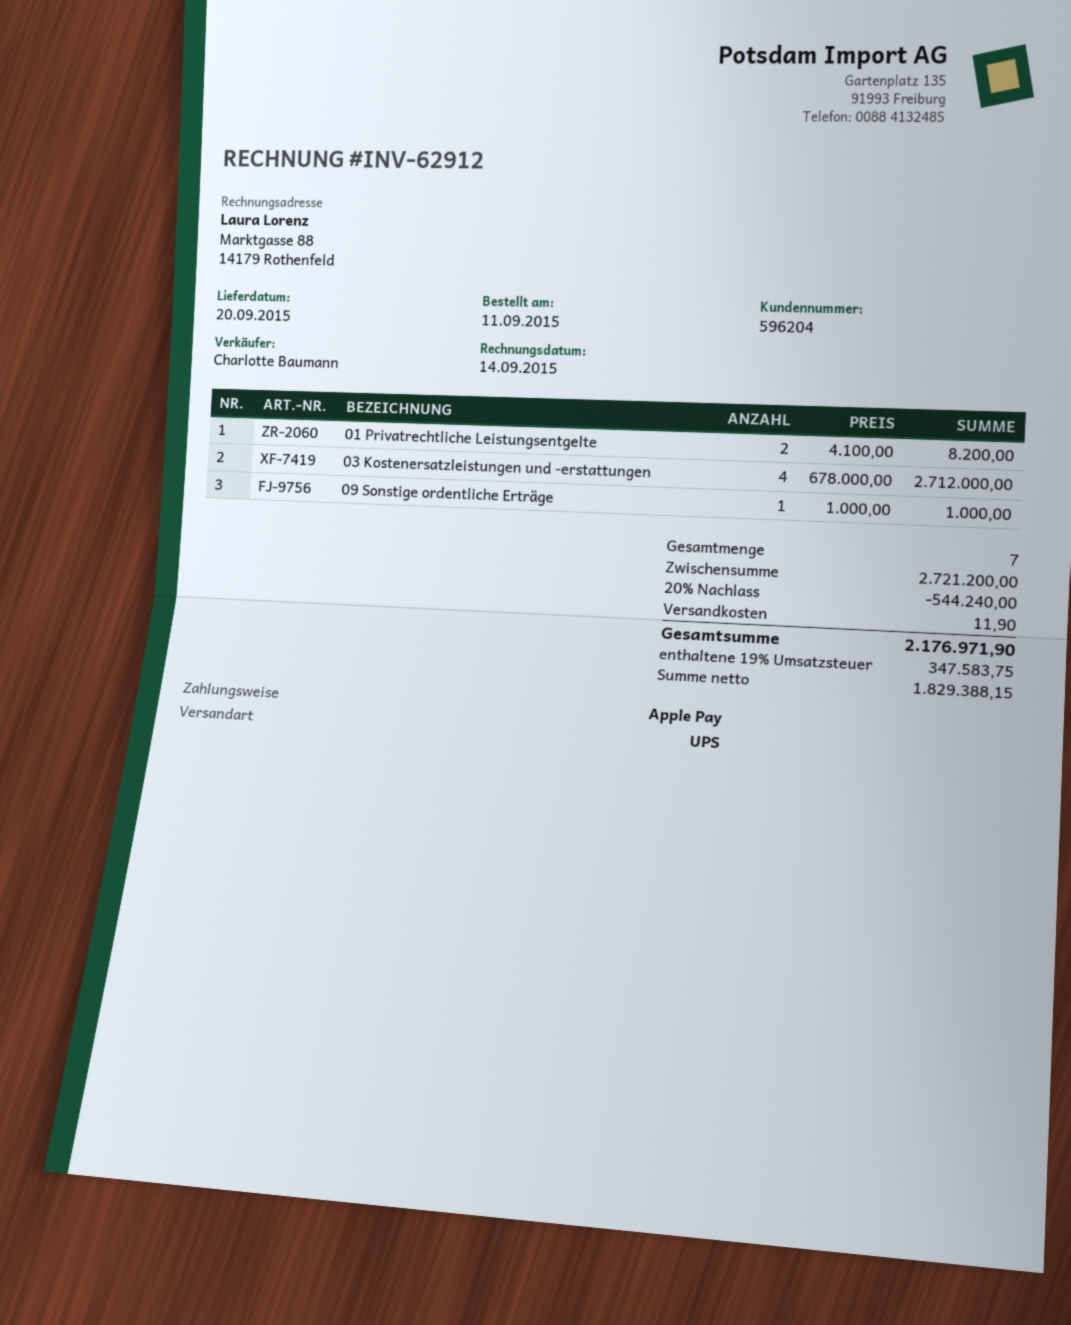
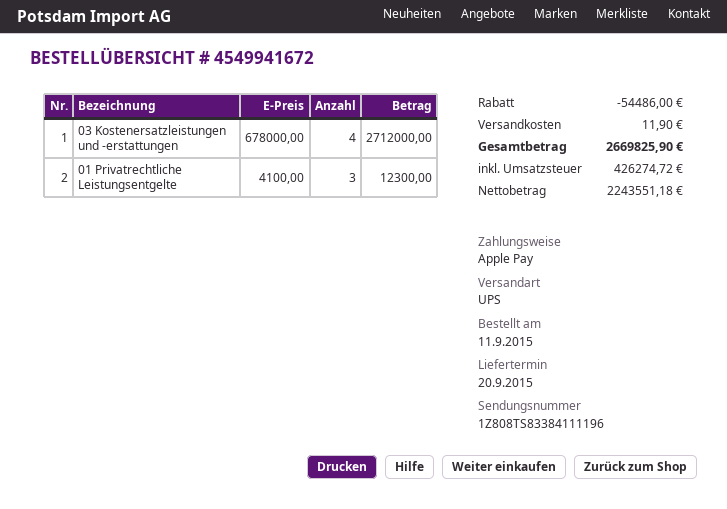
01 Privatrechtliche Leistungsentgelte: 2 x 4100.00 = 8200.00 -> 3 x 4100.00 = 12300.00
09 Sonstige ordentliche Erträge: 1 x 1000.00 = 1000.00 -> none
discount: 544240.00 -> 54486.00
net: 1829388.15 -> 2243551.18
tax: 347583.75 -> 426274.72
total: 2176971.90 -> 2669825.90

